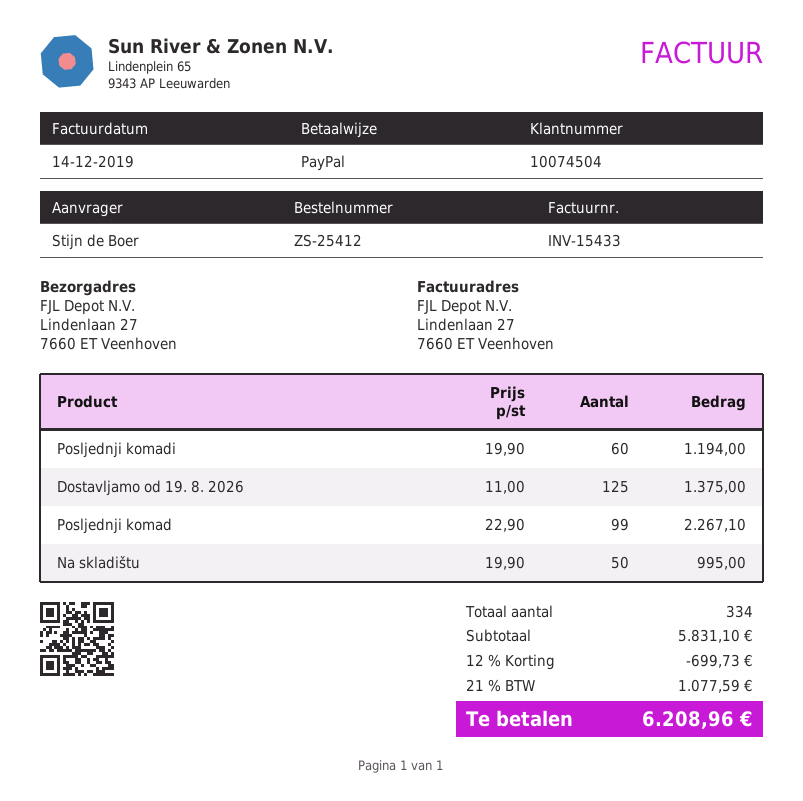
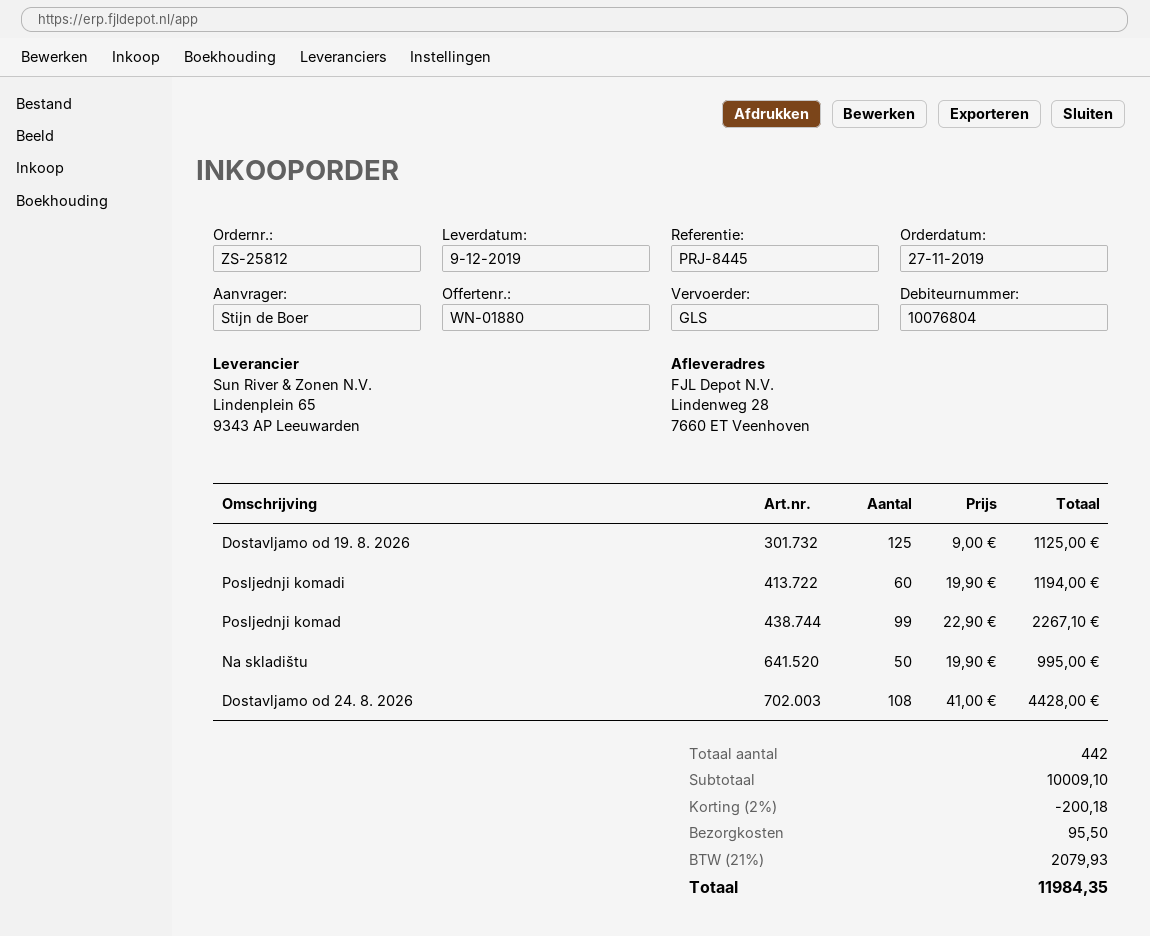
order number: ZS-25412 -> ZS-25812
customer number: 10074504 -> 10076804
ship to: Lindenlaan 27, 7660 ET Veenhoven -> Lindenweg 28, 7660 ET Veenhoven
Dostavljamo od 19. 8. 2026: 125 x 11.00 = 1375.00 -> 125 x 9.00 = 1125.00
Dostavljamo od 24. 8. 2026: none -> 108 x 41.00 = 4428.00
total quantity: 334 -> 442
subtotal: 5831.10 -> 10009.10
discount: 12% = 699.73 -> 2% = 200.18
shipping: none -> 95.50
tax: 21% = 1077.59 -> 21% = 2079.93
total: 6208.96 -> 11984.35

